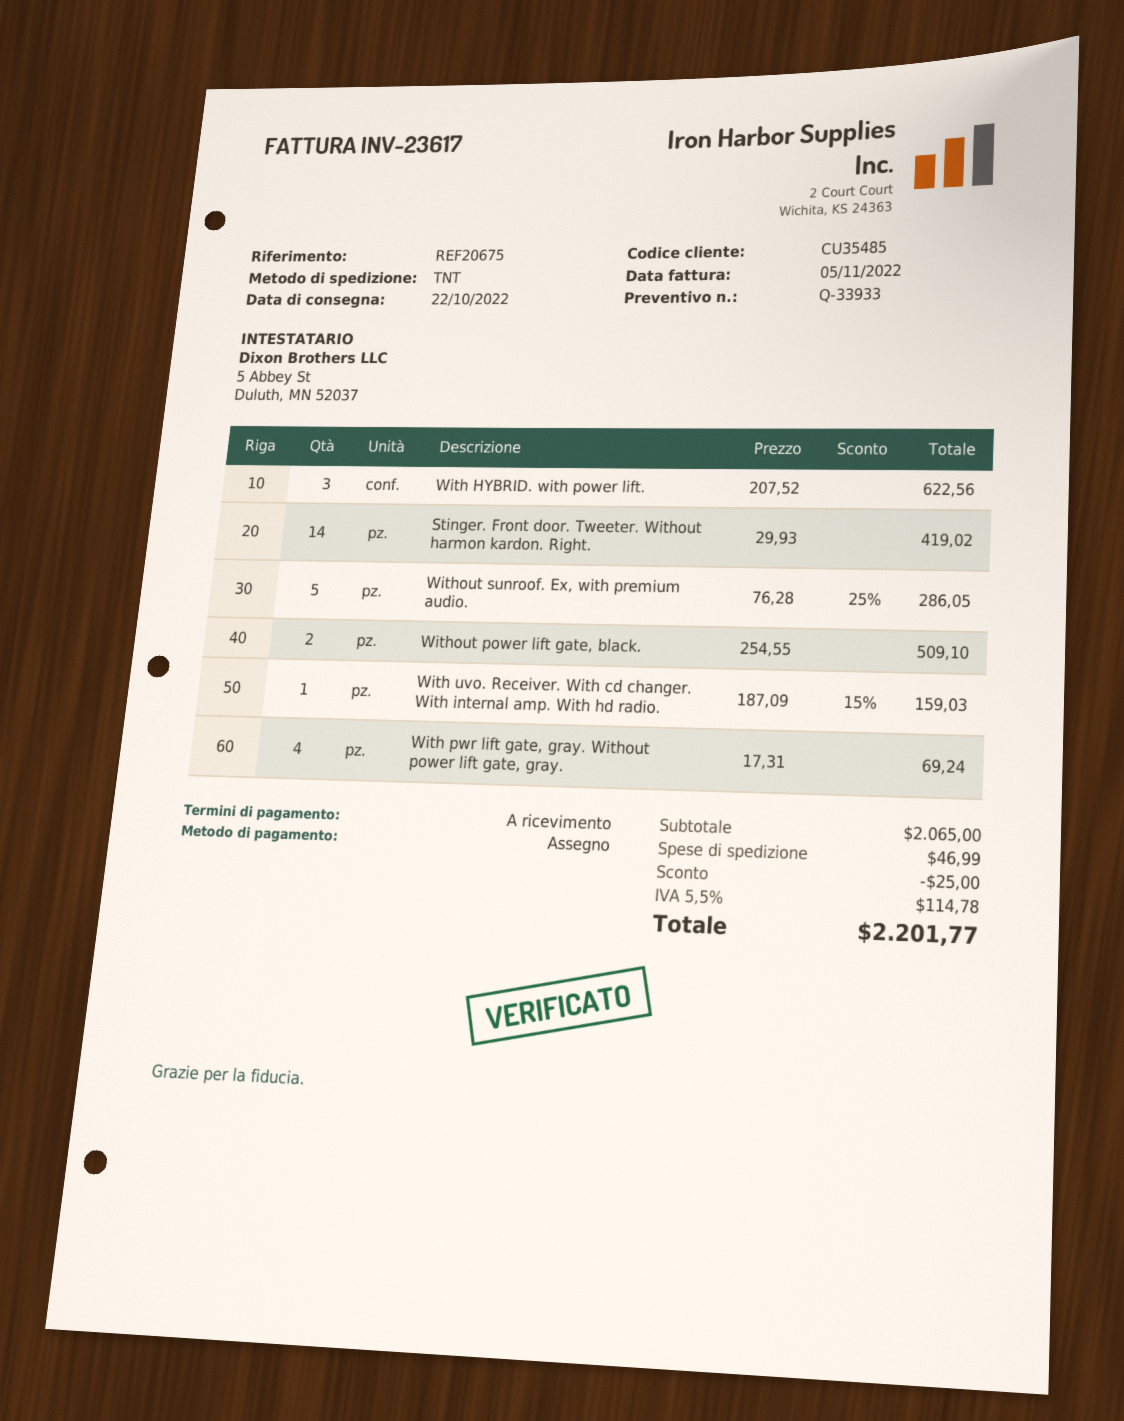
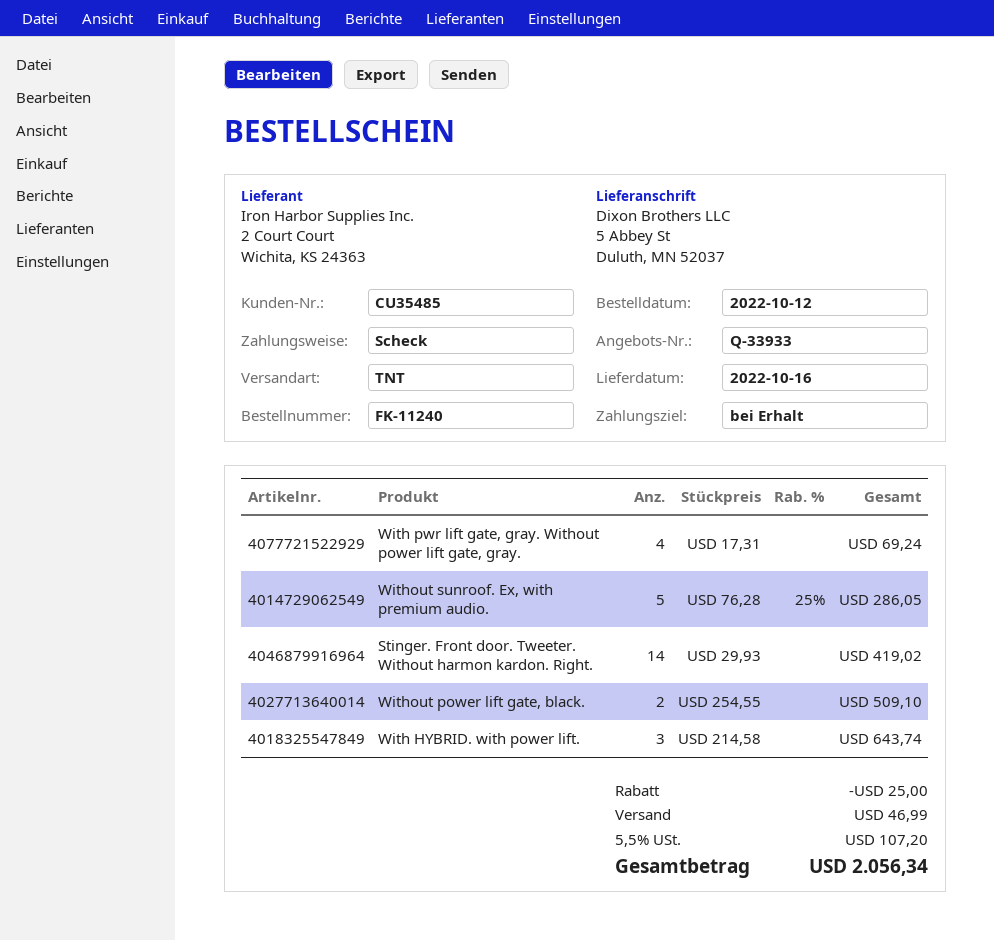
delivery date: 2022-10-22 -> 2022-10-16
With HYBRID. with power lift.: 3 x 207.52 = 622.56 -> 3 x 214.58 = 643.74
With uvo. Receiver. With cd changer. With internal amp. With hd radio.: 1 x 187.09 - 15% = 159.03 -> none
tax: 5.5% = 114.78 -> 5.5% = 107.20
total: 2201.77 -> 2056.34

